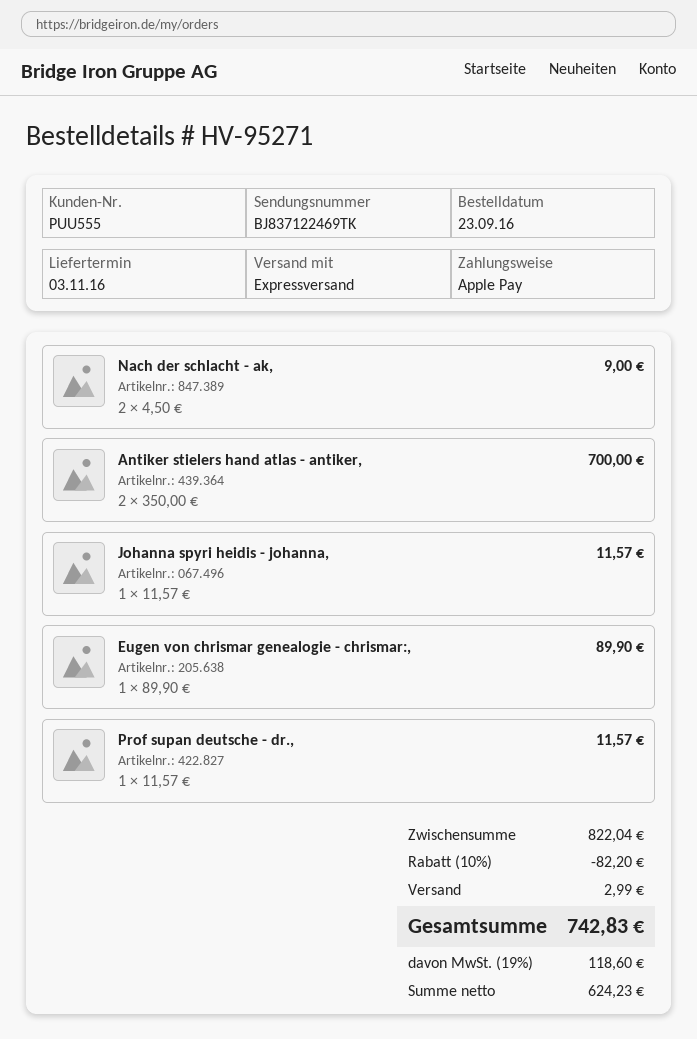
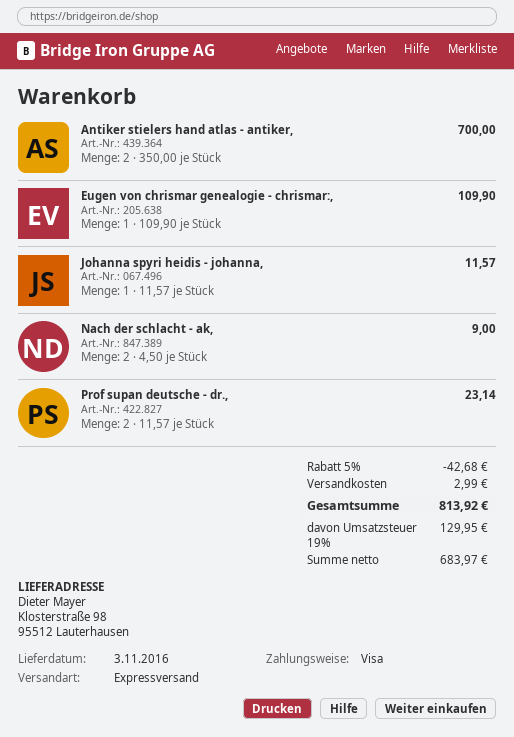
payment method: Apple Pay -> Visa
Eugen von chrismar genealogie - chrismar:,: 1 x 89.90 = 89.90 -> 1 x 109.90 = 109.90
Prof supan deutsche - dr.,: 1 x 11.57 = 11.57 -> 2 x 11.57 = 23.14
discount: 10% = 82.20 -> 5% = 42.68
net: 624.23 -> 683.97
tax: 19% = 118.60 -> 19% = 129.95
total: 742.83 -> 813.92

